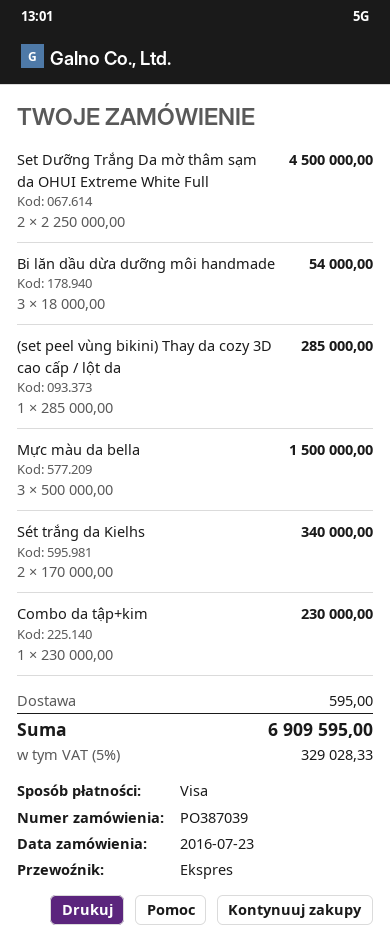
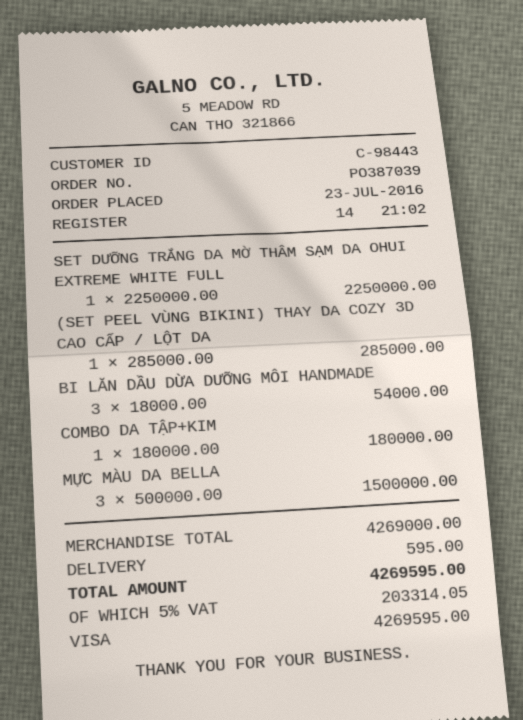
Set Dưỡng Trắng Da mờ thâm sạm da OHUI Extreme White Full: 2 x 2250000.00 = 4500000.00 -> 1 x 2250000.00 = 2250000.00
Sét trắng da Kielhs: 2 x 170000.00 = 340000.00 -> none
Combo da tập+kim: 1 x 230000.00 = 230000.00 -> 1 x 180000.00 = 180000.00
tax: 5% = 329028.33 -> 5% = 203314.05
total: 6909595.00 -> 4269595.00

